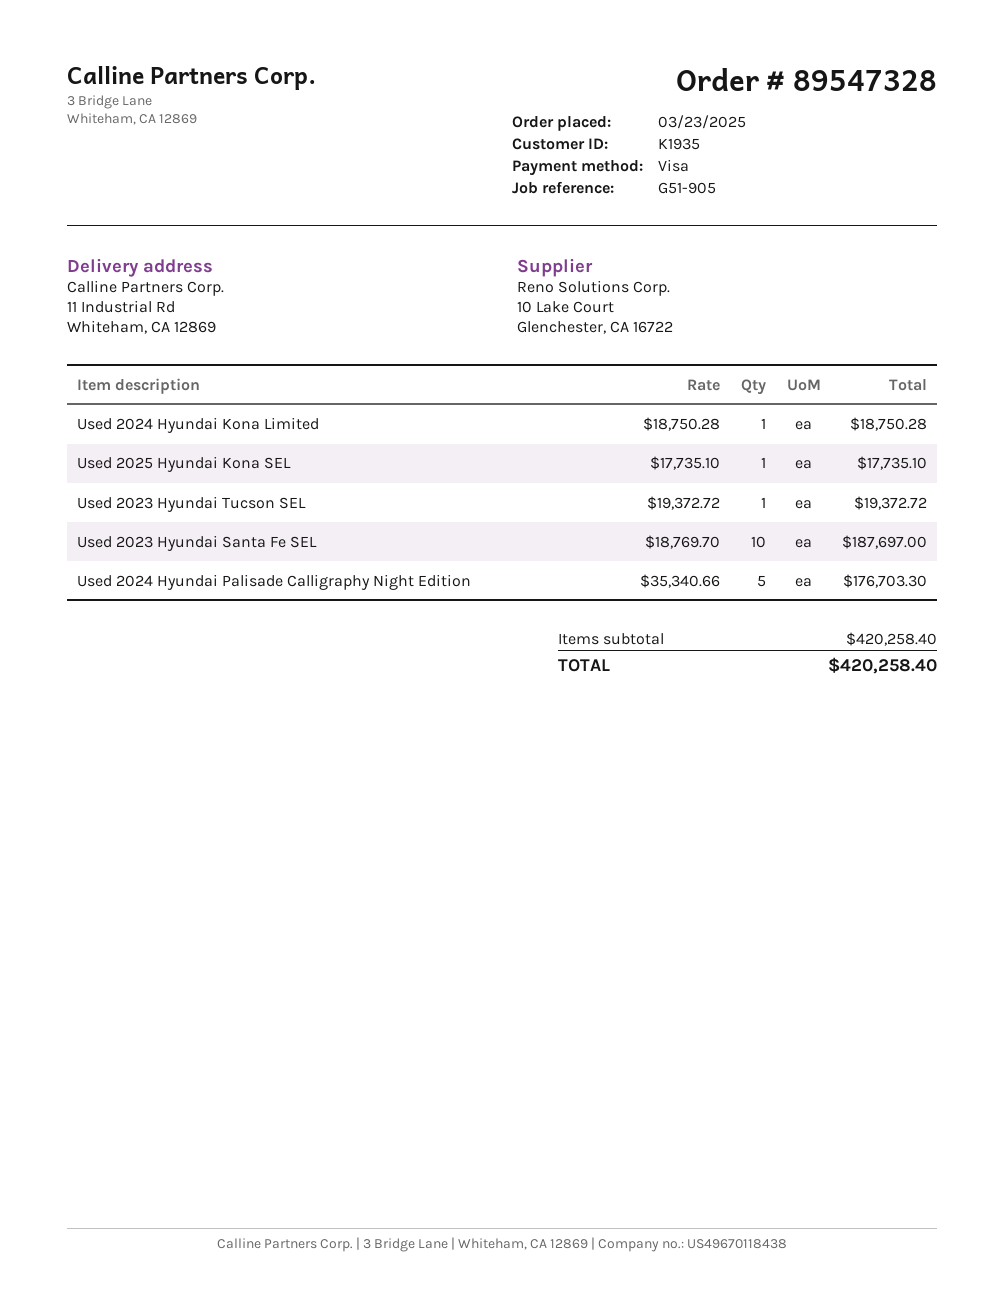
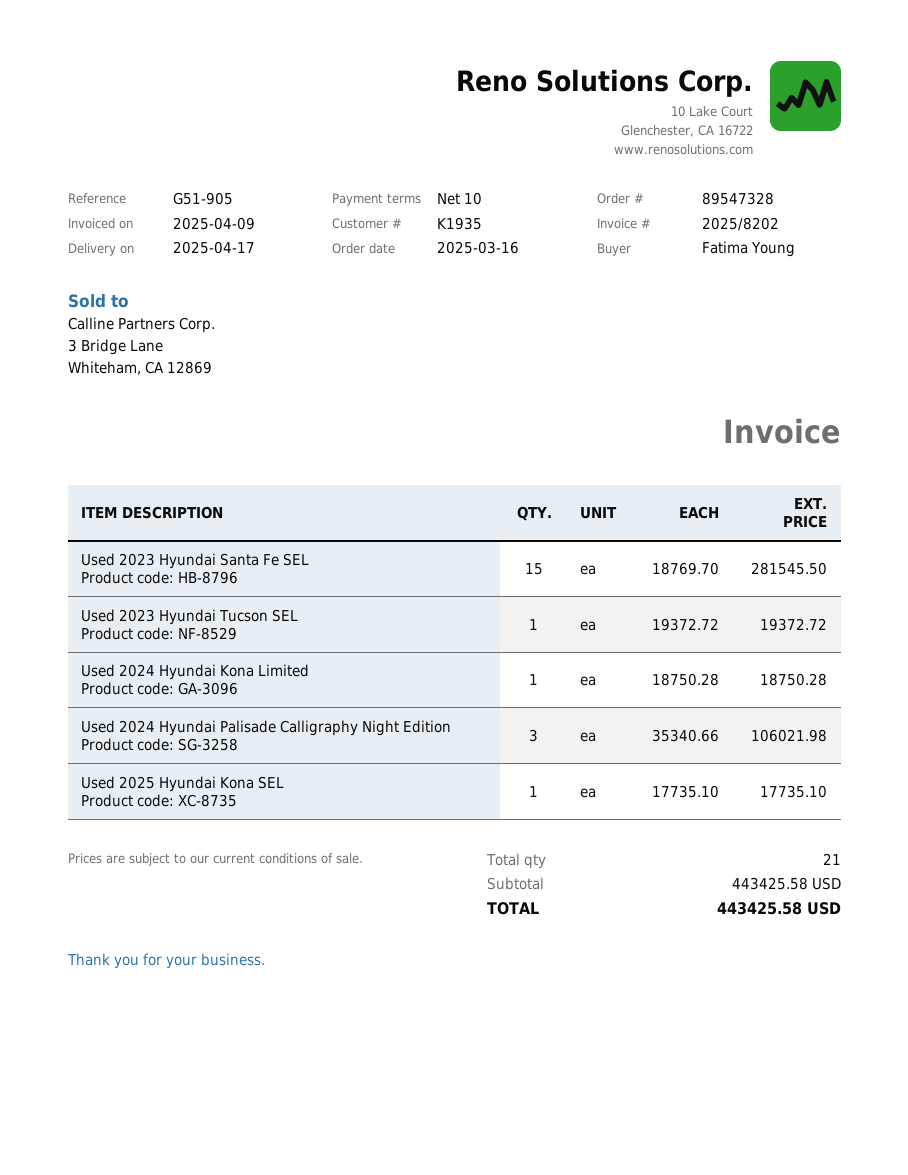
order date: 2025-03-23 -> 2025-03-16
Used 2023 Hyundai Santa Fe SEL: 10 x 18769.70 = 187697.00 -> 15 x 18769.70 = 281545.50
Used 2024 Hyundai Palisade Calligraphy Night Edition: 5 x 35340.66 = 176703.30 -> 3 x 35340.66 = 106021.98
subtotal: 420258.40 -> 443425.58
total: 420258.40 -> 443425.58

